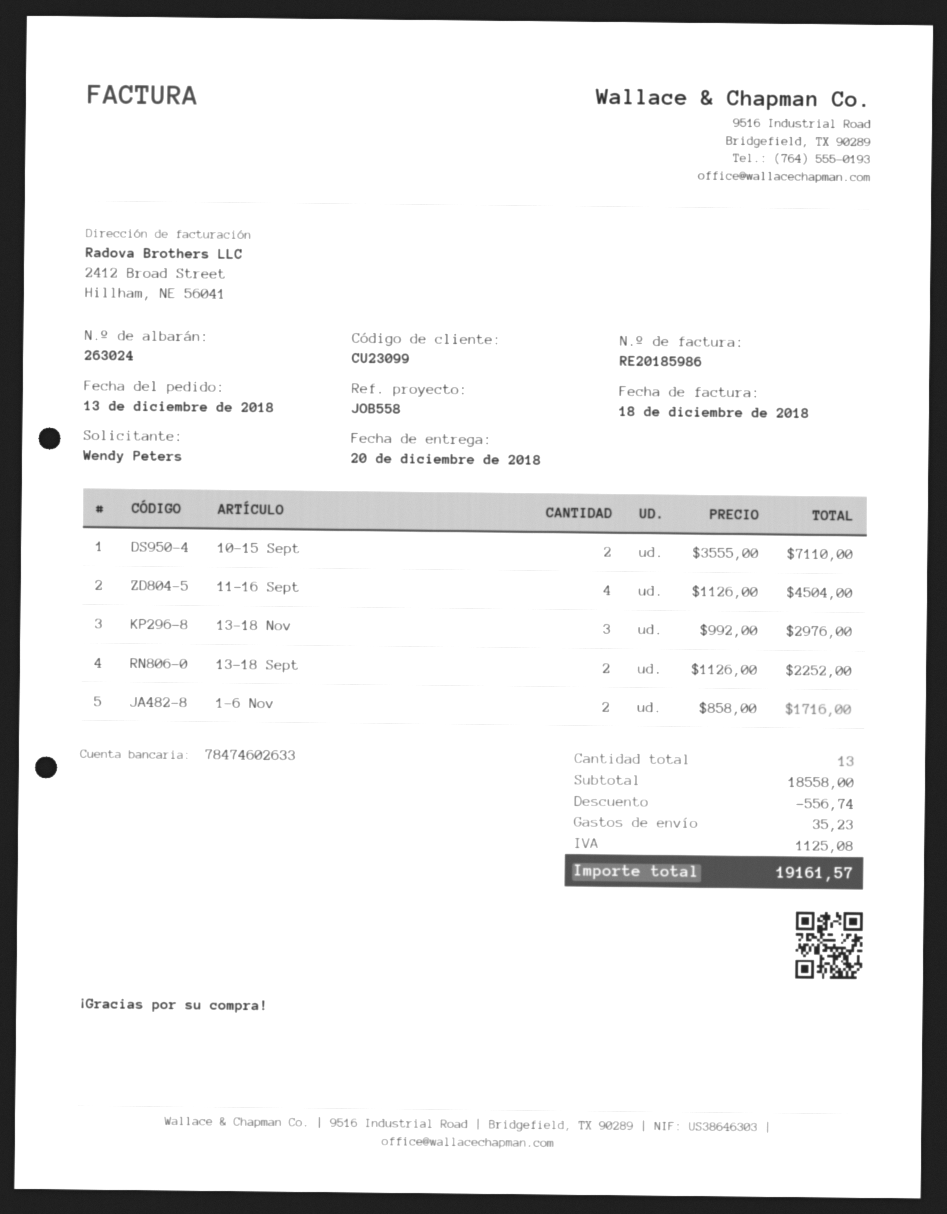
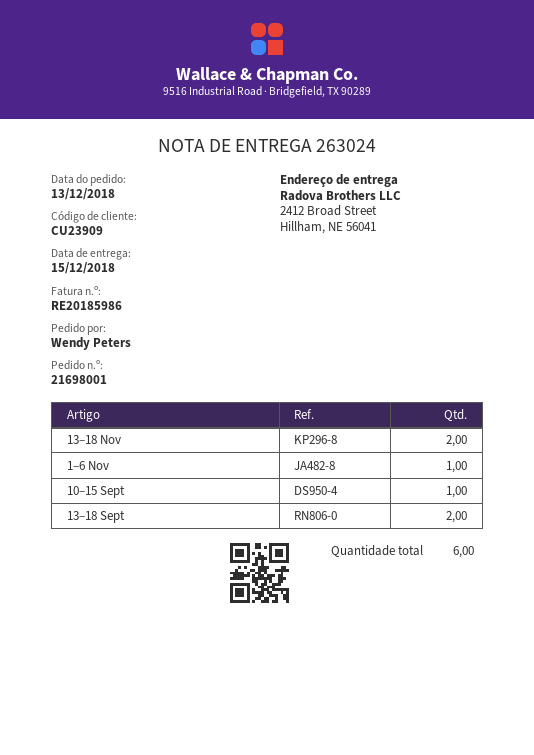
delivery date: 2018-12-20 -> 2018-12-15
customer number: CU23099 -> CU23909
10–15 Sept: 2 -> 1
11–16 Sept: 4 -> none
13–18 Nov: 3 -> 2
1–6 Nov: 2 -> 1
total quantity: 13 -> 6

